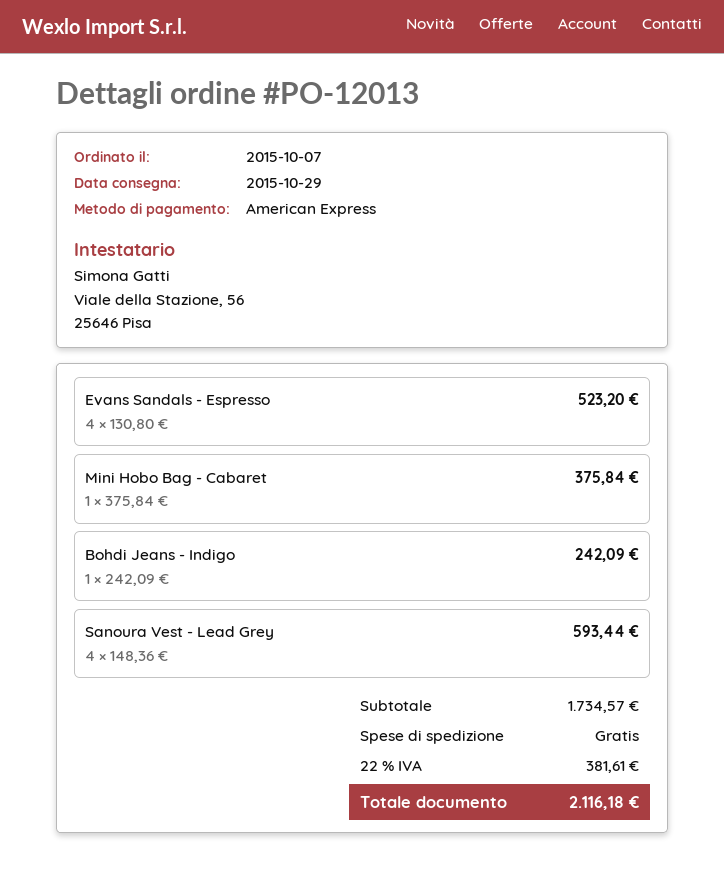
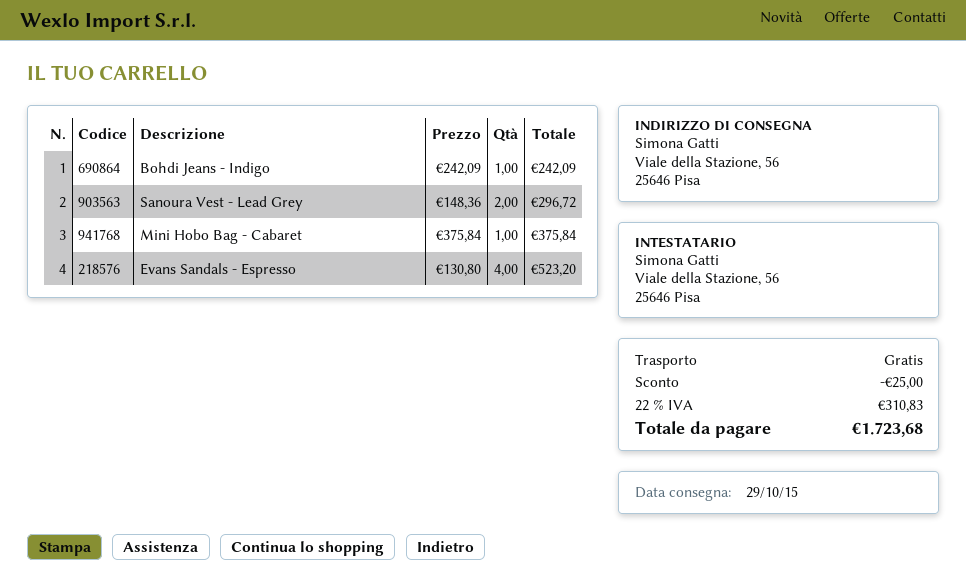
Sanoura Vest - Lead Grey: 4 x 148.36 = 593.44 -> 2 x 148.36 = 296.72
discount: none -> 25.00
tax: 22% = 381.61 -> 22% = 310.83
total: 2116.18 -> 1723.68

